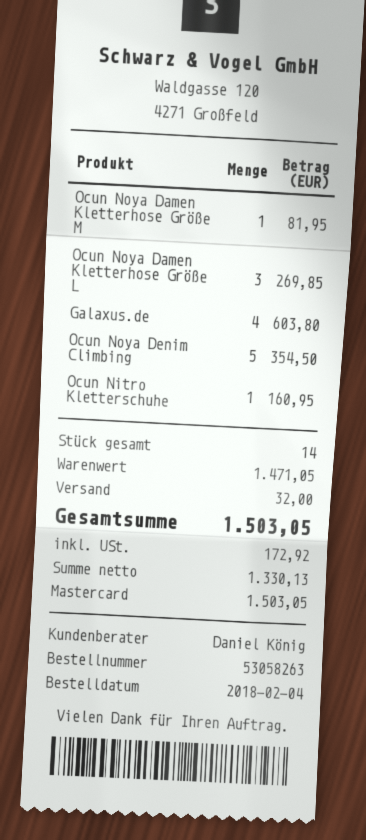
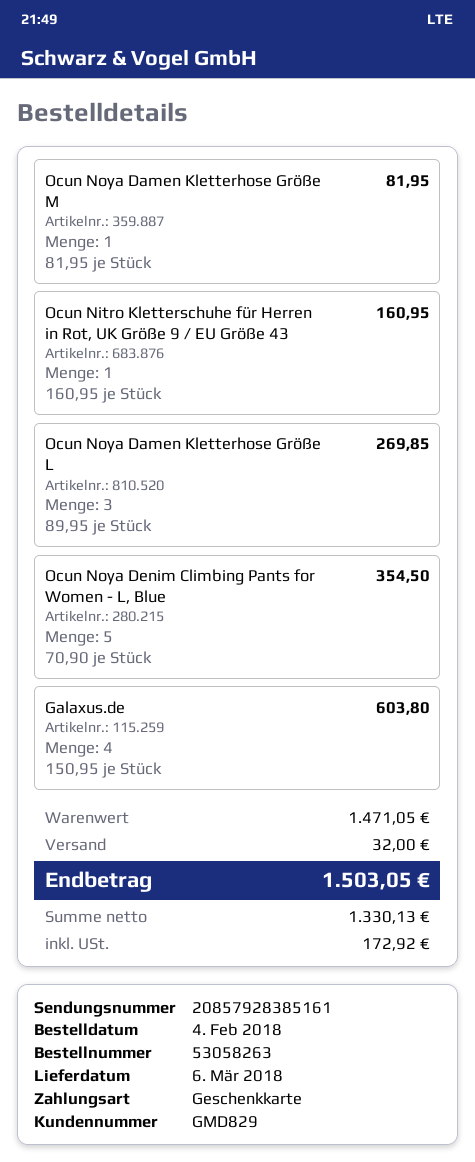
payment method: Mastercard -> gift card

